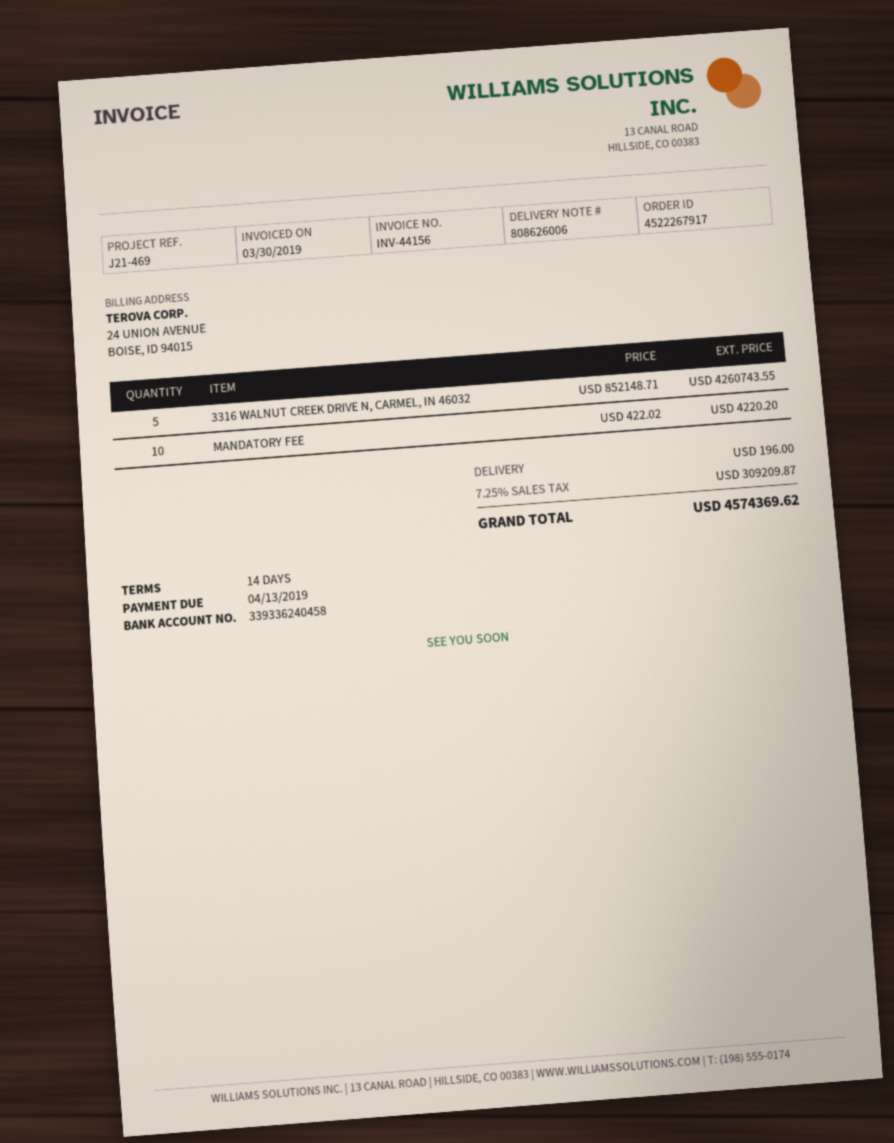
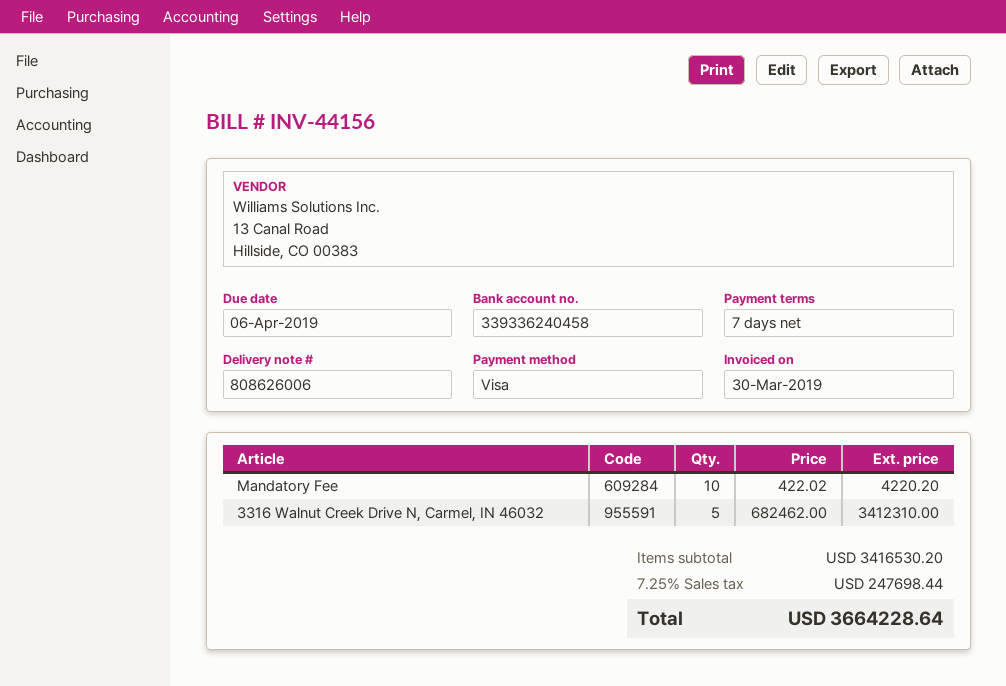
payment terms: 14 days -> 7 days
due date: 2019-04-13 -> 2019-04-06
3316 WALNUT CREEK DRIVE N, CARMEL, IN 46032: 5 x 852148.71 = 4260743.55 -> 5 x 682462.00 = 3412310.00
shipping: 196.00 -> none
tax: 7.25% = 309209.87 -> 7.25% = 247698.44
total: 4574369.62 -> 3664228.64

